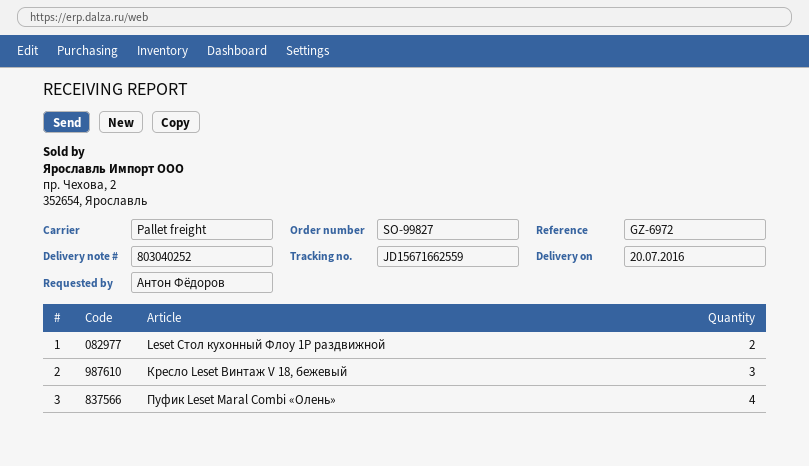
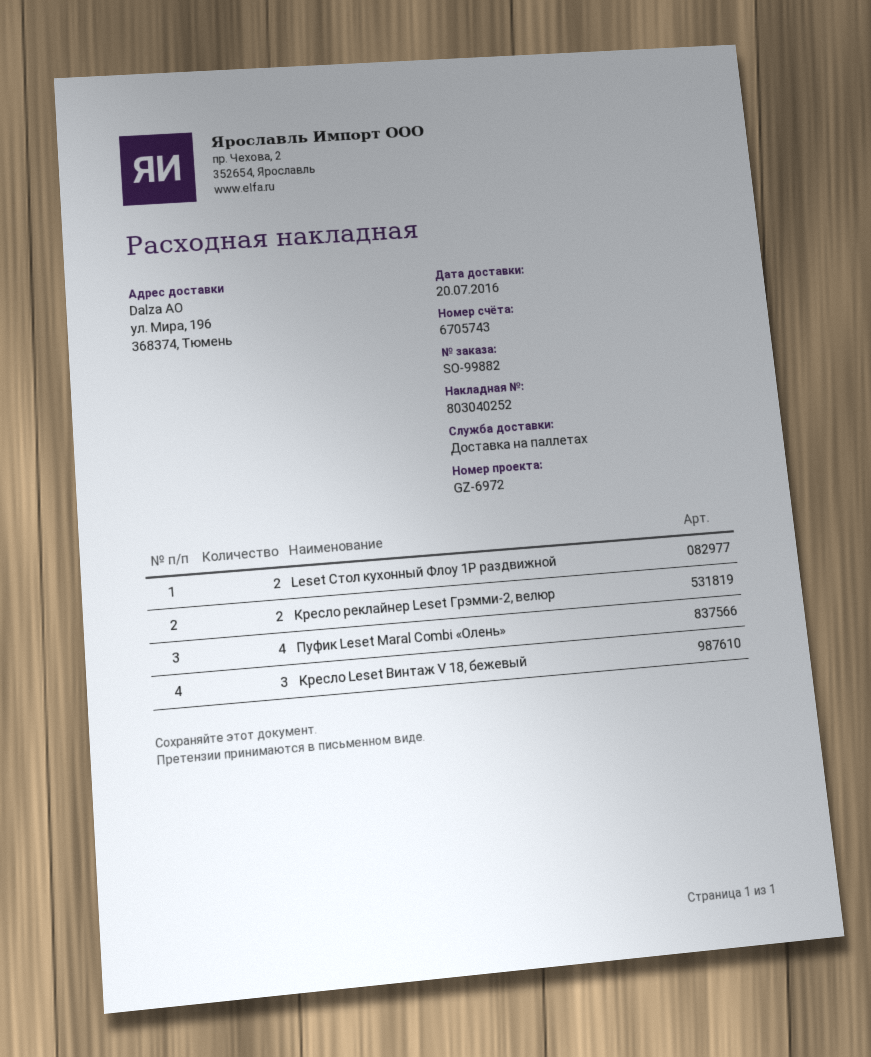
order number: SO-99827 -> SO-99882
Кресло реклайнер Leset Грэмми-2, велюр: none -> 2

